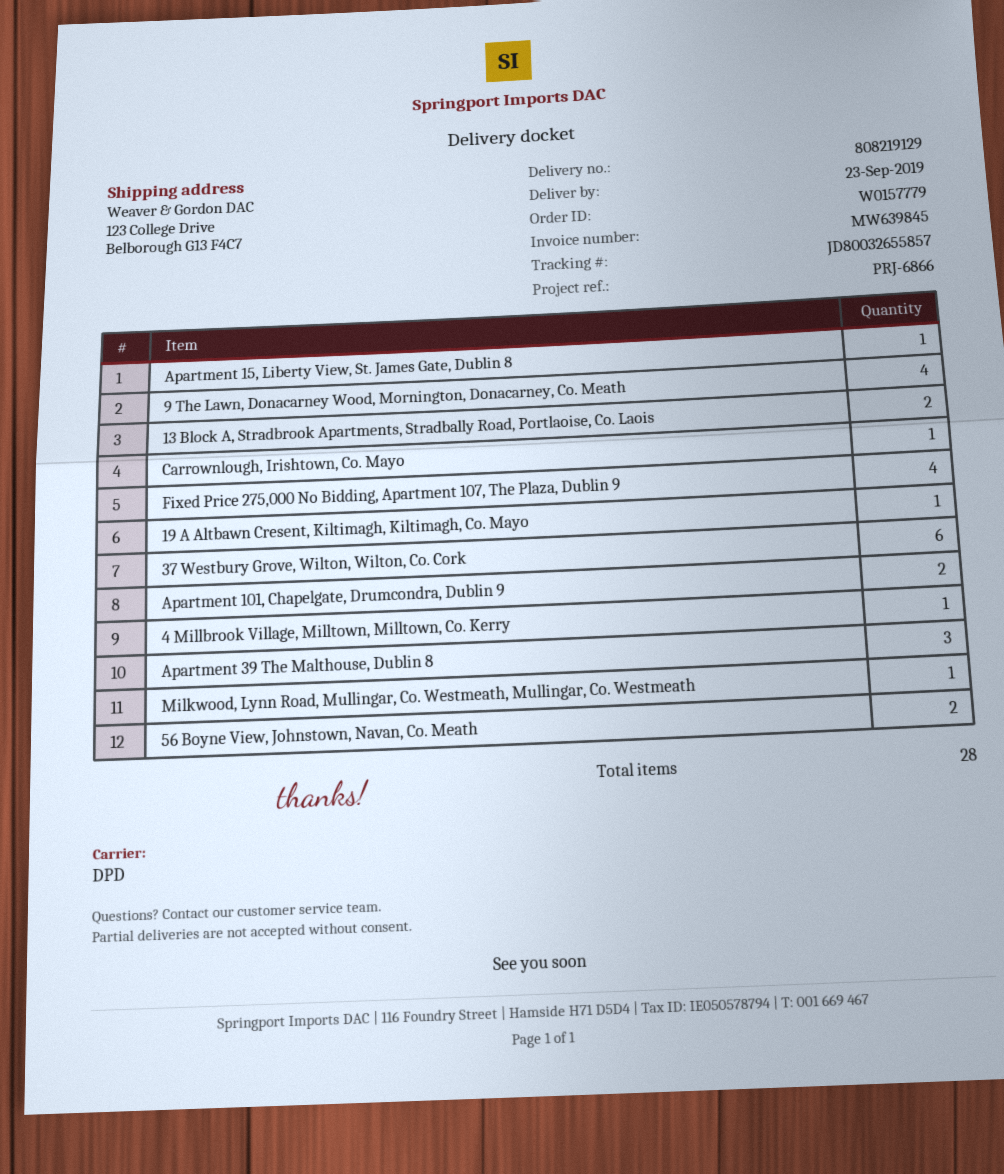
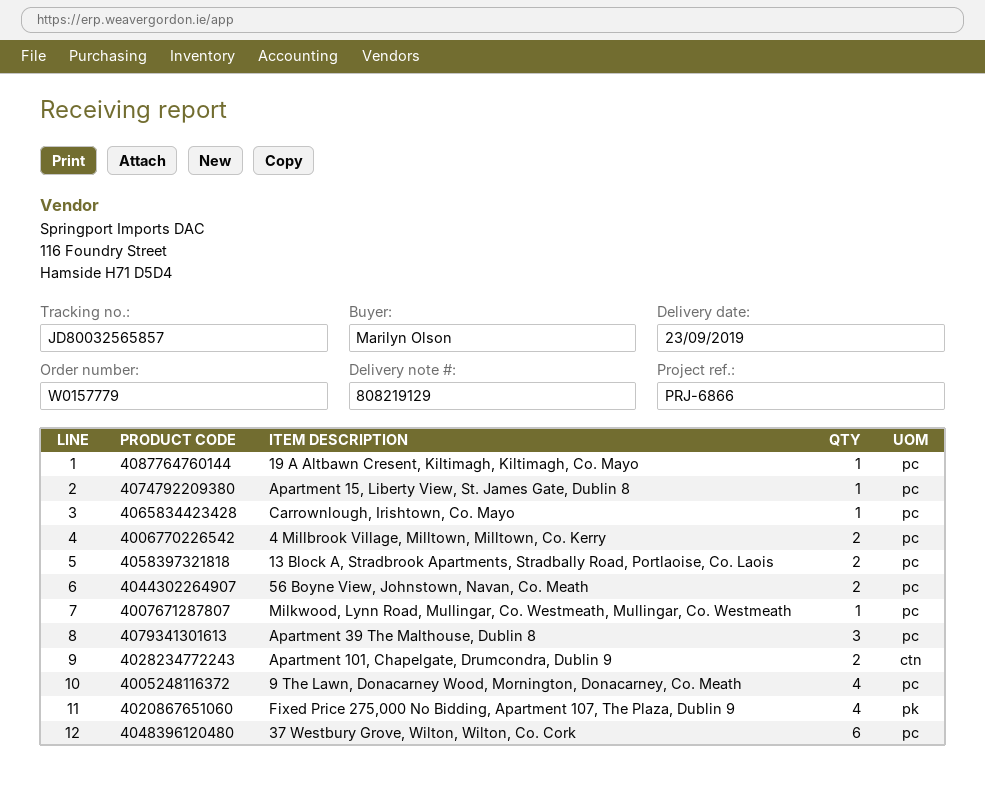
tracking number: JD80032655857 -> JD80032565857
4 Millbrook Village, Milltown, Milltown, Co. Kerry: 1 -> 2

